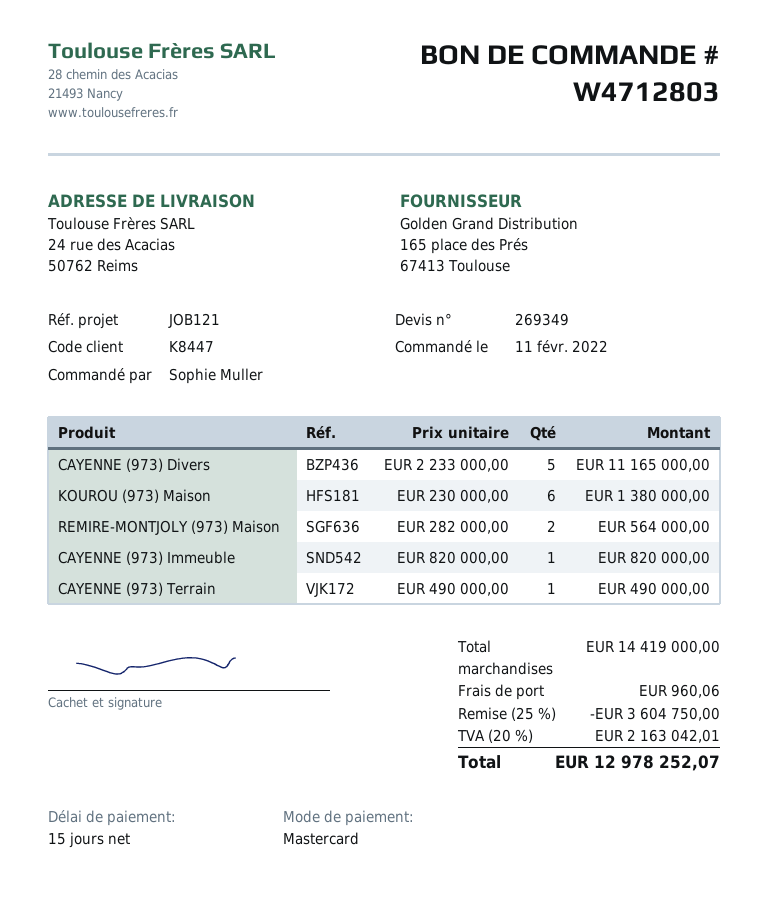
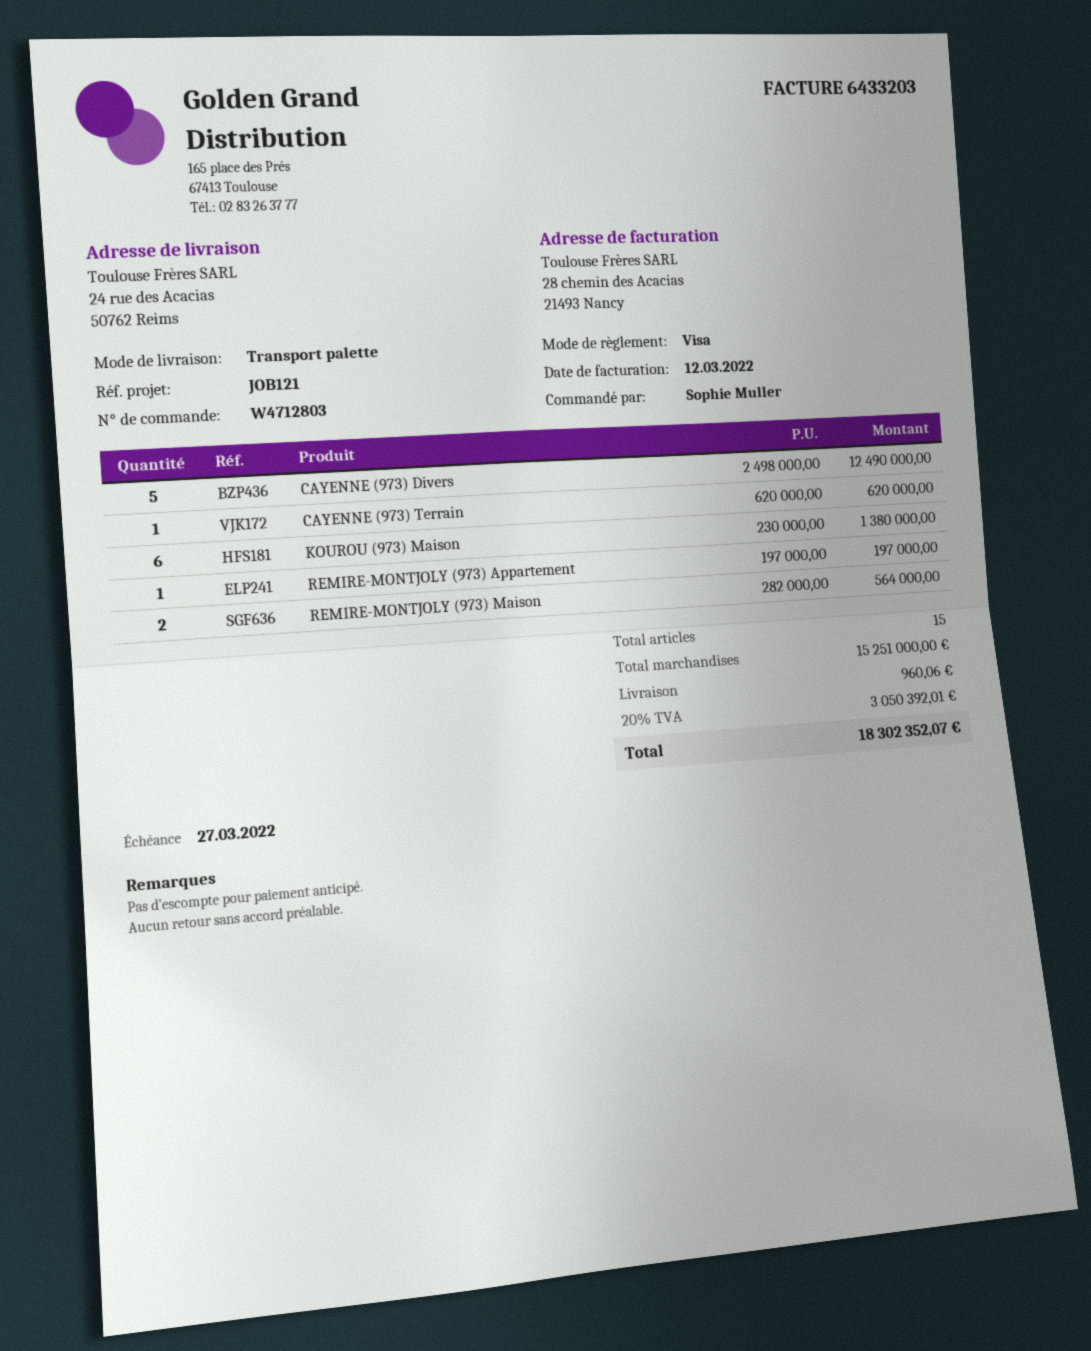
payment method: Mastercard -> Visa
CAYENNE (973) Divers: 5 x 2233000.00 = 11165000.00 -> 5 x 2498000.00 = 12490000.00
CAYENNE (973) Immeuble: 1 x 820000.00 = 820000.00 -> none
CAYENNE (973) Terrain: 1 x 490000.00 = 490000.00 -> 1 x 620000.00 = 620000.00
REMIRE-MONTJOLY (973) Appartement: none -> 1 x 197000.00 = 197000.00
subtotal: 14419000.00 -> 15251000.00
discount: 25% = 3604750.00 -> none
tax: 20% = 2163042.01 -> 20% = 3050392.01
total: 12978252.07 -> 18302352.07

